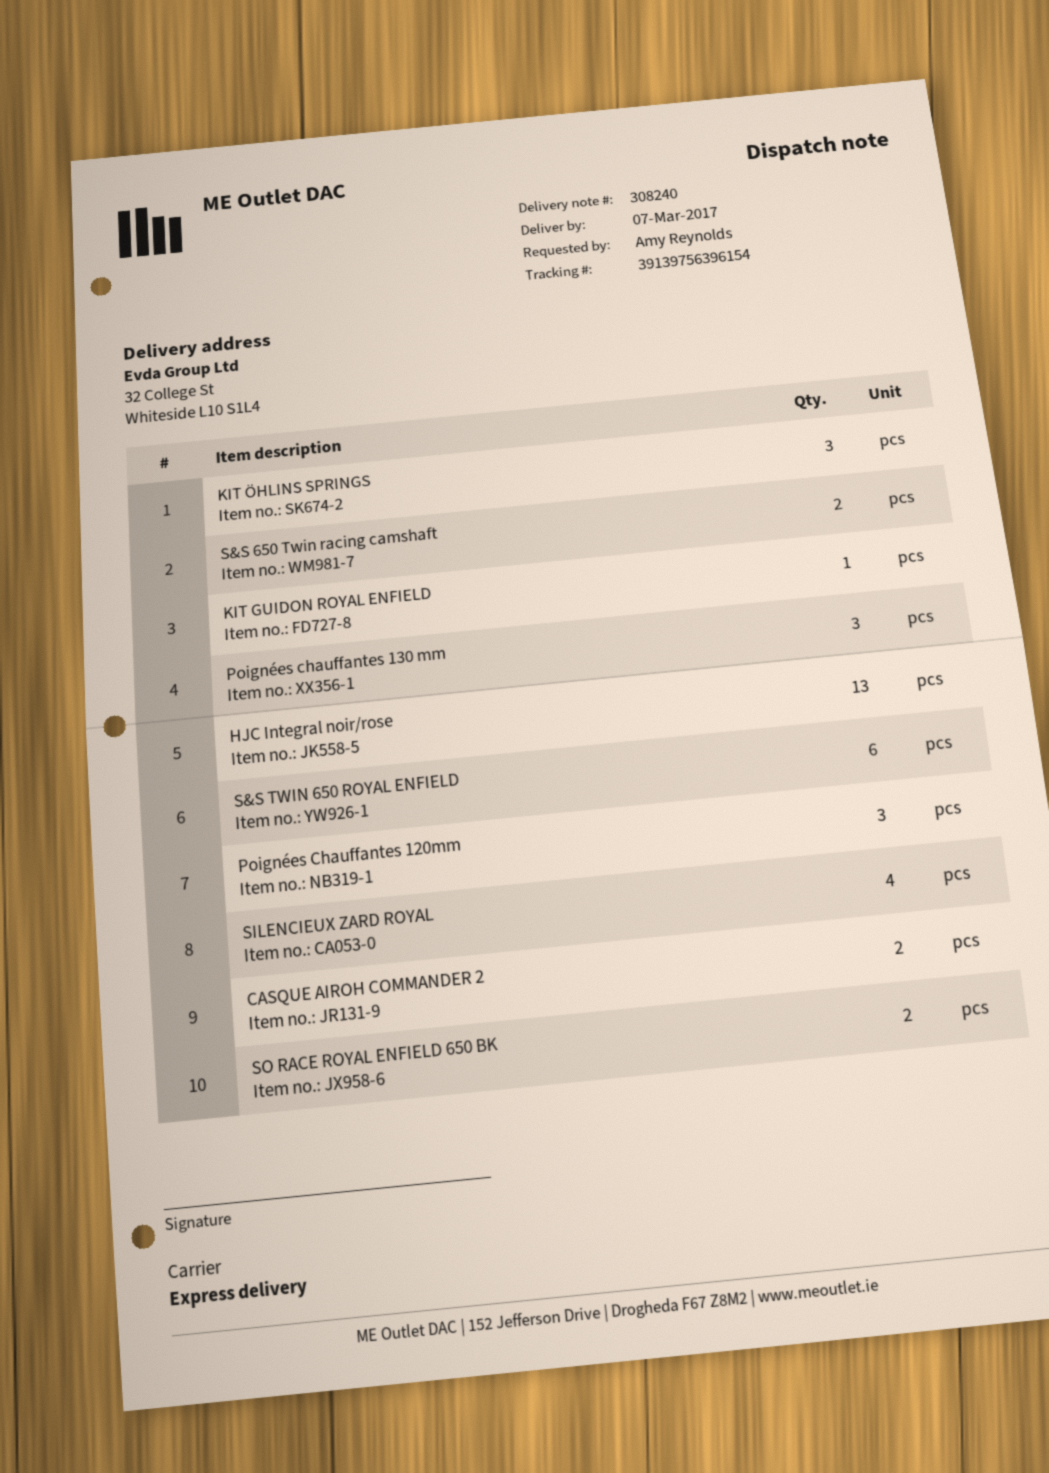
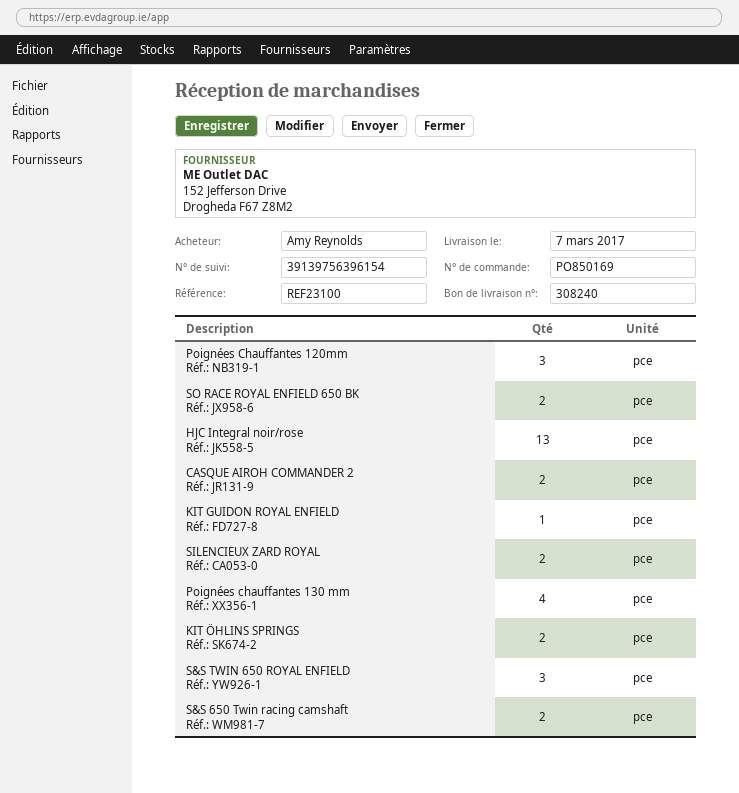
KIT ÖHLINS SPRINGS: 3 -> 2
Poignées chauffantes 130 mm: 3 -> 4
S&S TWIN 650 ROYAL ENFIELD: 6 -> 3
SILENCIEUX ZARD ROYAL: 4 -> 2

